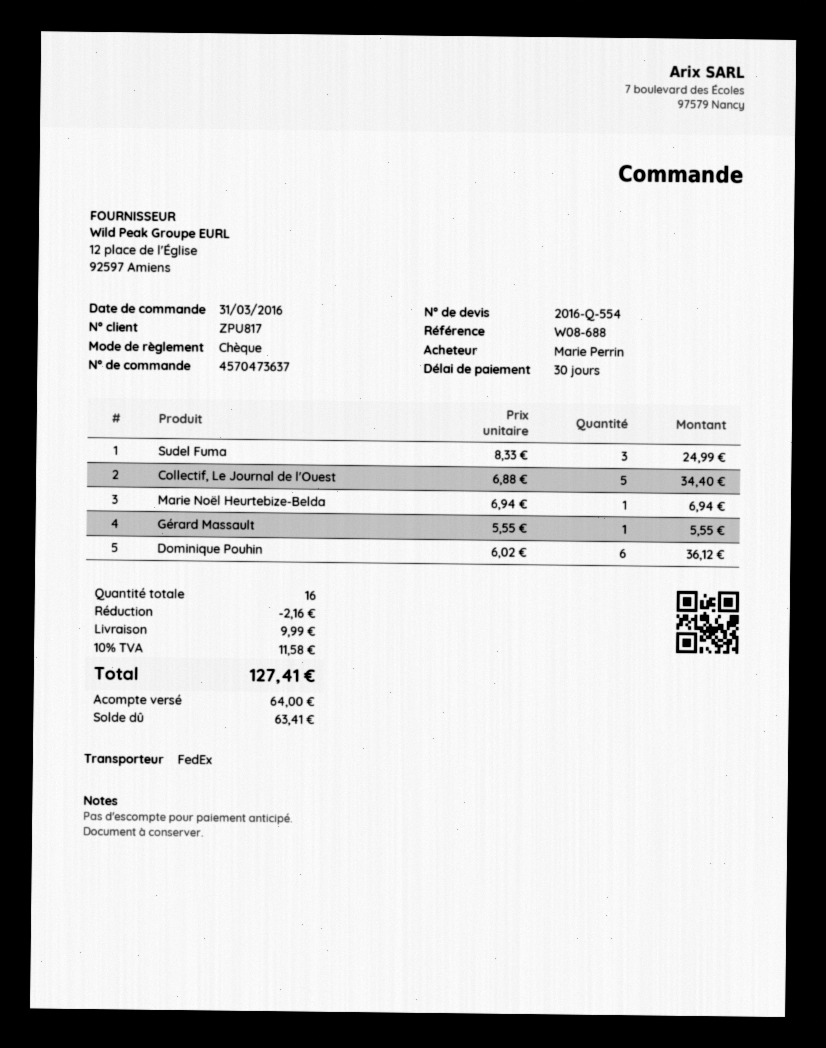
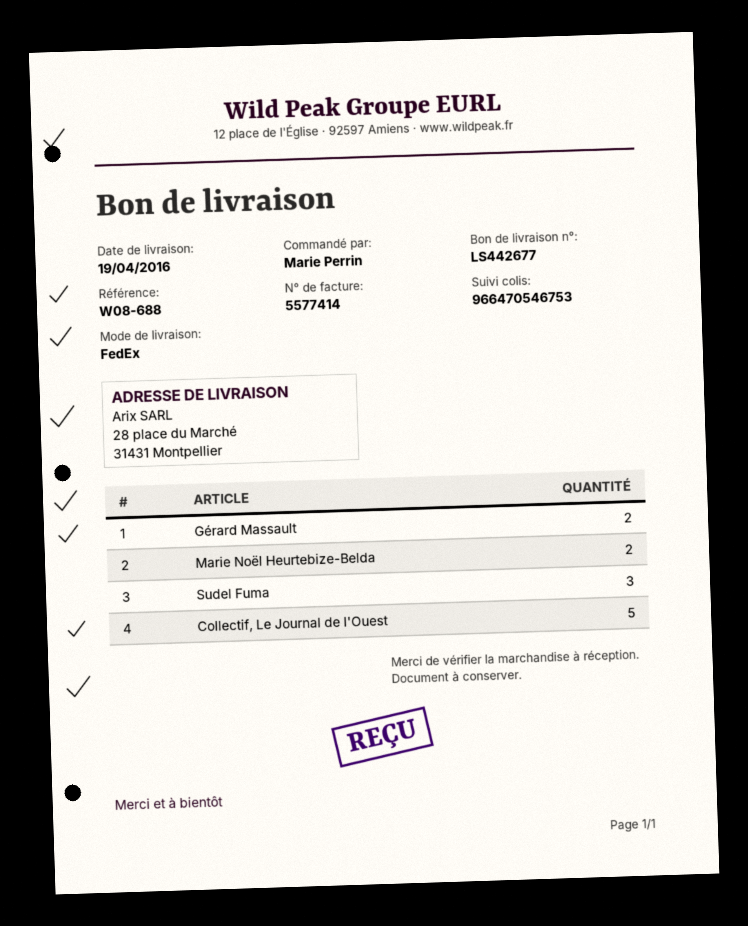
Marie Noël Heurtebize-Belda: 1 -> 2
Gérard Massault: 1 -> 2
Dominique Pouhin: 6 -> none

